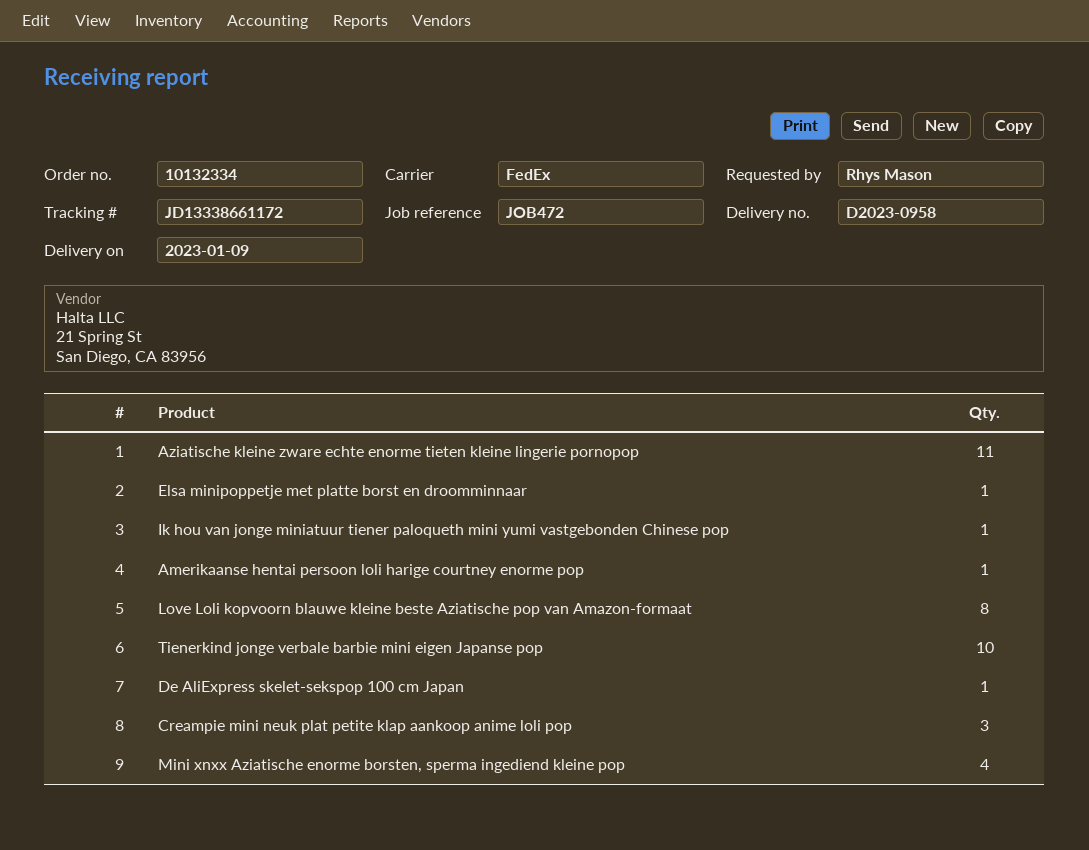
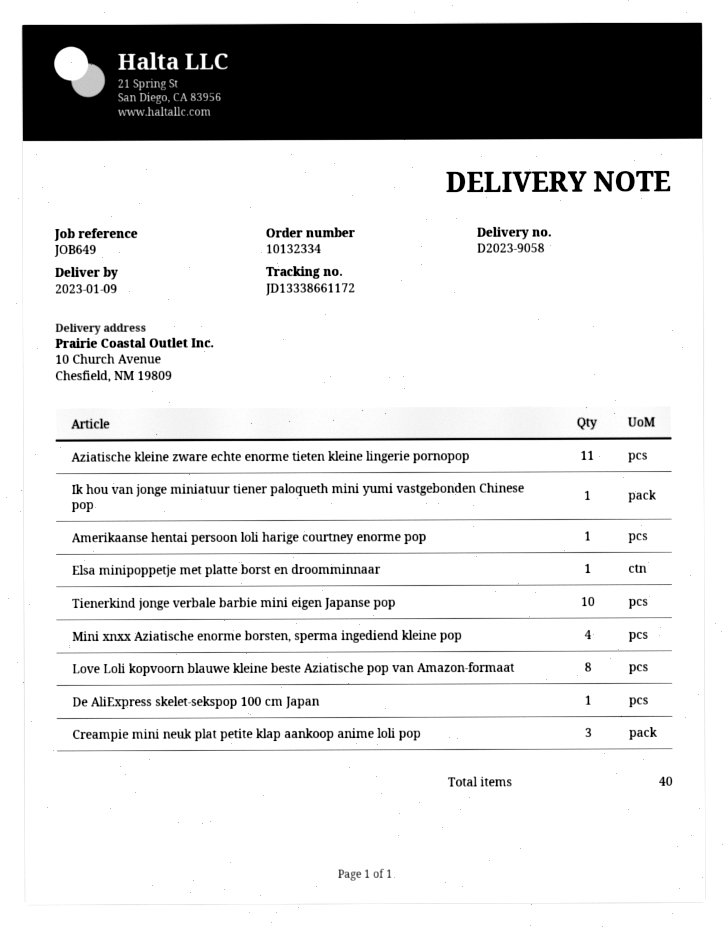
delivery note number: D2023-0958 -> D2023-9058
reference: JOB472 -> JOB649

